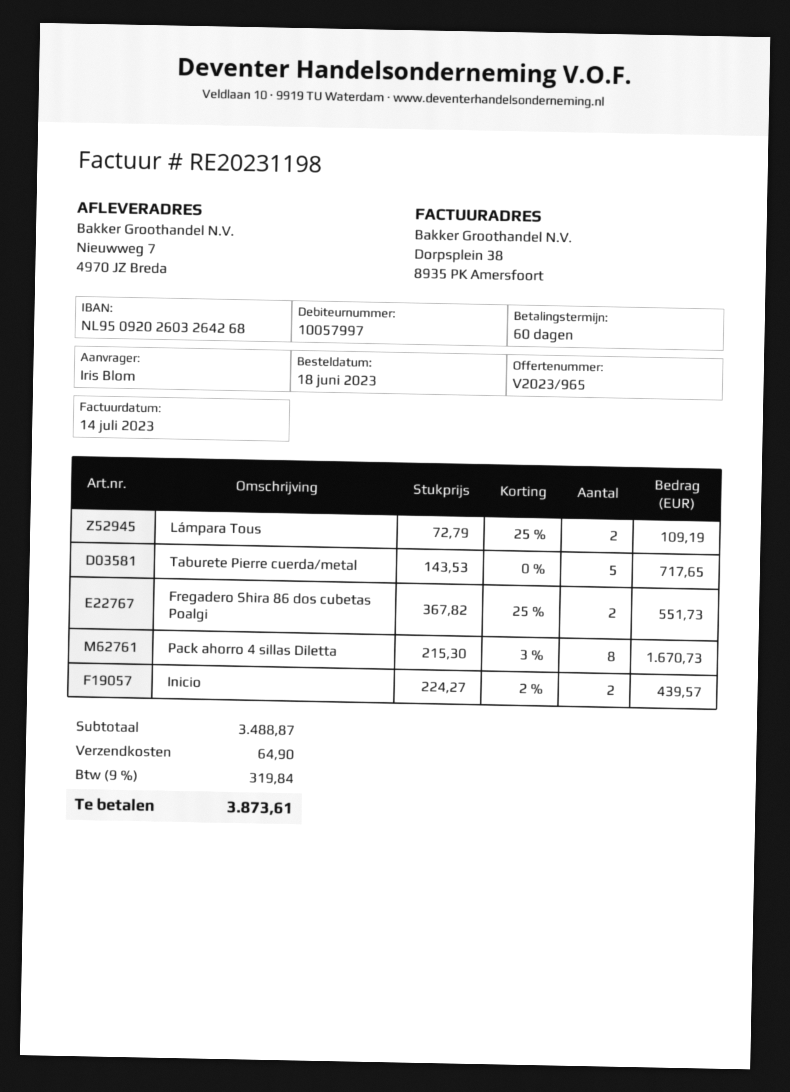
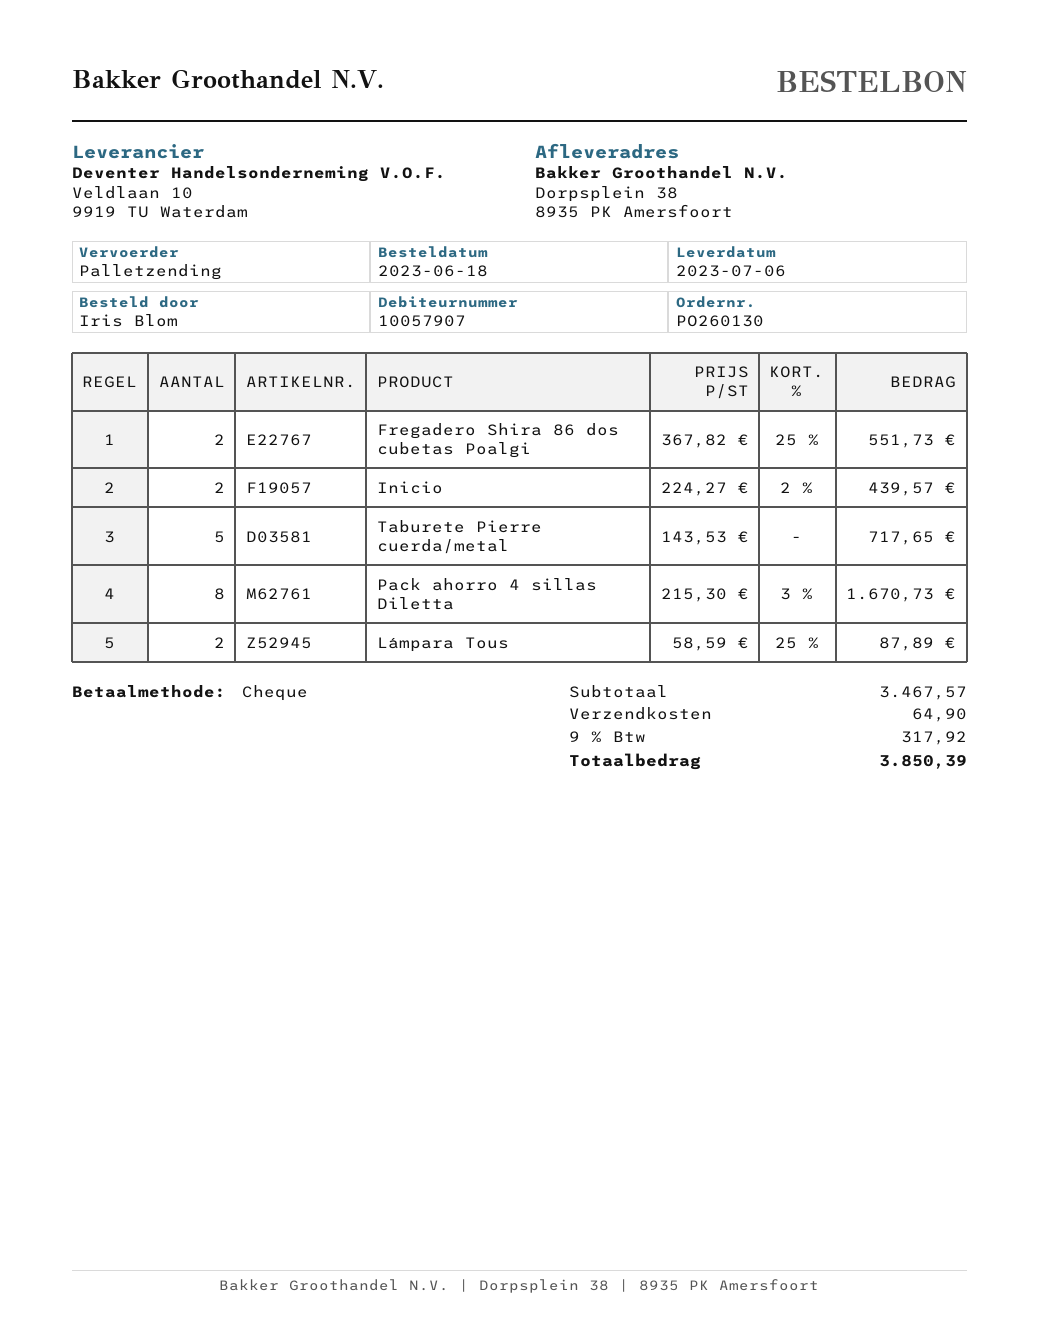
customer number: 10057997 -> 10057907
ship to: Nieuwweg 7, 4970 JZ Breda -> Dorpsplein 38, 8935 PK Amersfoort
Lámpara Tous: 2 x 72.79 - 25% = 109.19 -> 2 x 58.59 - 25% = 87.89
subtotal: 3488.87 -> 3467.57
tax: 9% = 319.84 -> 9% = 317.92
total: 3873.61 -> 3850.39

